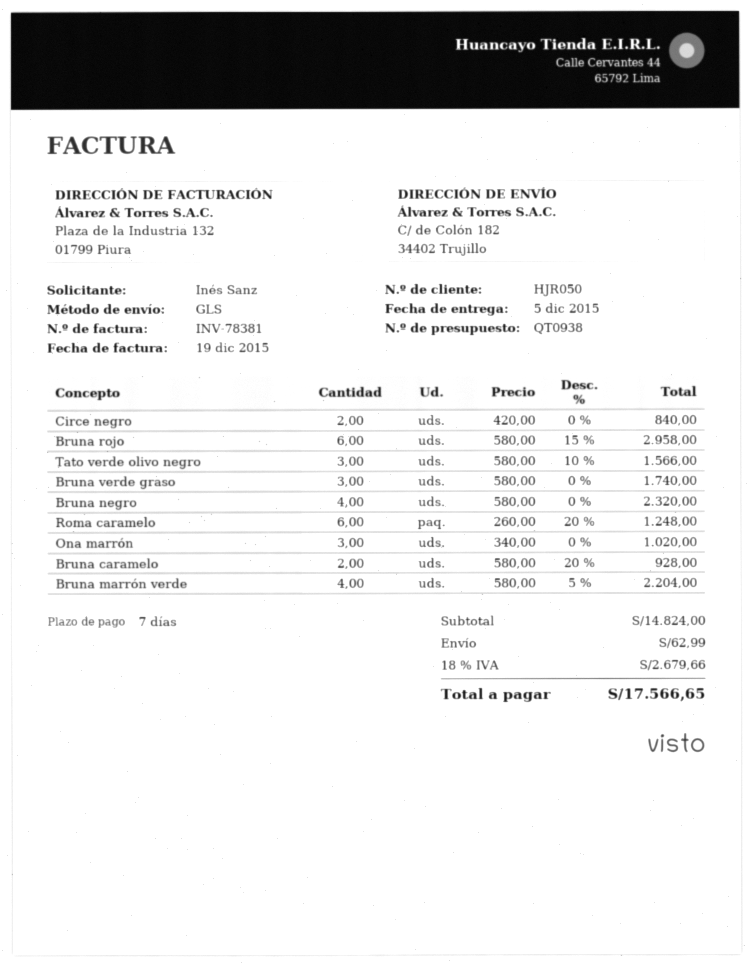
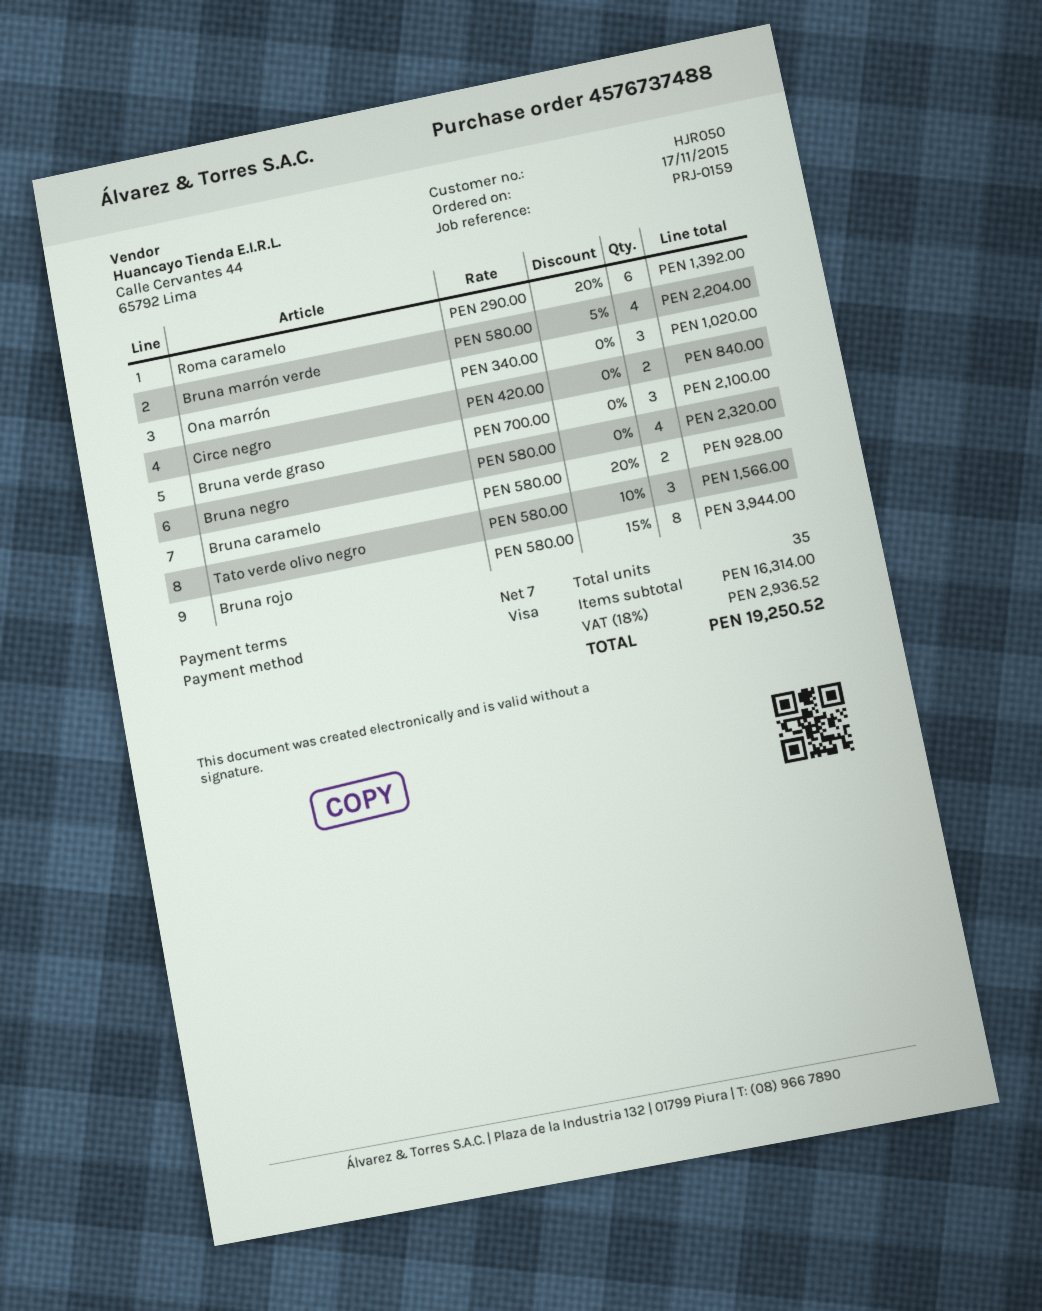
Bruna rojo: 6 x 580.00 - 15% = 2958.00 -> 8 x 580.00 - 15% = 3944.00
Bruna verde graso: 3 x 580.00 = 1740.00 -> 3 x 700.00 = 2100.00
Roma caramelo: 6 x 260.00 - 20% = 1248.00 -> 6 x 290.00 - 20% = 1392.00
subtotal: 14824.00 -> 16314.00
shipping: 62.99 -> none
tax: 18% = 2679.66 -> 18% = 2936.52
total: 17566.65 -> 19250.52

